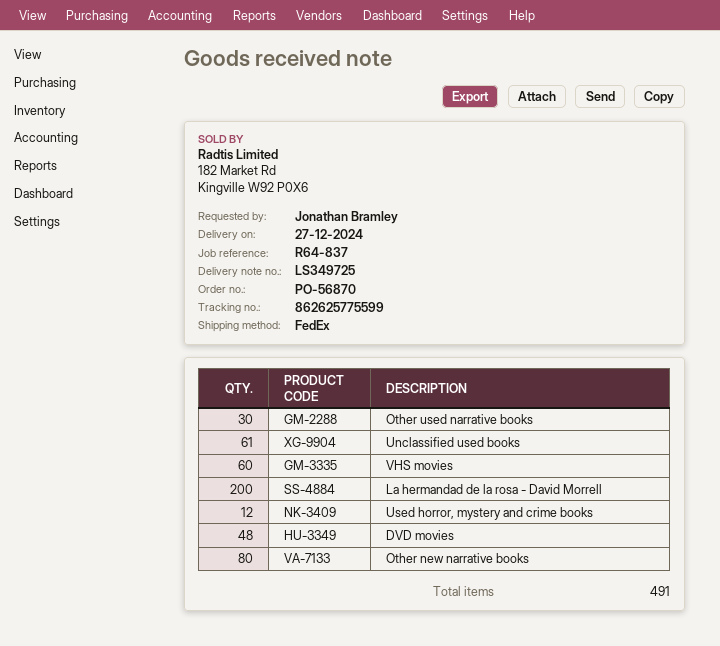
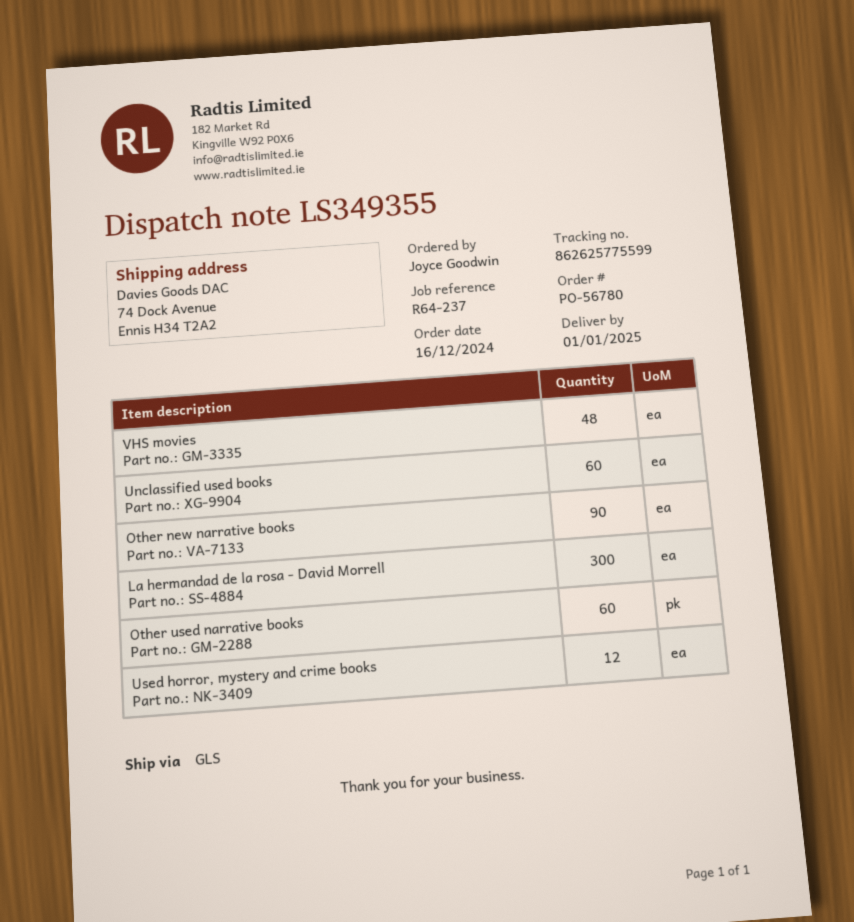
order number: PO-56870 -> PO-56780
delivery note number: LS349725 -> LS349355
delivery date: 2024-12-27 -> 2025-01-01
reference: R64-837 -> R64-237
ordered by: Jonathan Bramley -> Joyce Goodwin
shipping method: FedEx -> GLS
Other used narrative books: 30 -> 60
Unclassified used books: 61 -> 60
VHS movies: 60 -> 48
La hermandad de la rosa - David Morrell: 200 -> 300
DVD movies: 48 -> none
Other new narrative books: 80 -> 90

